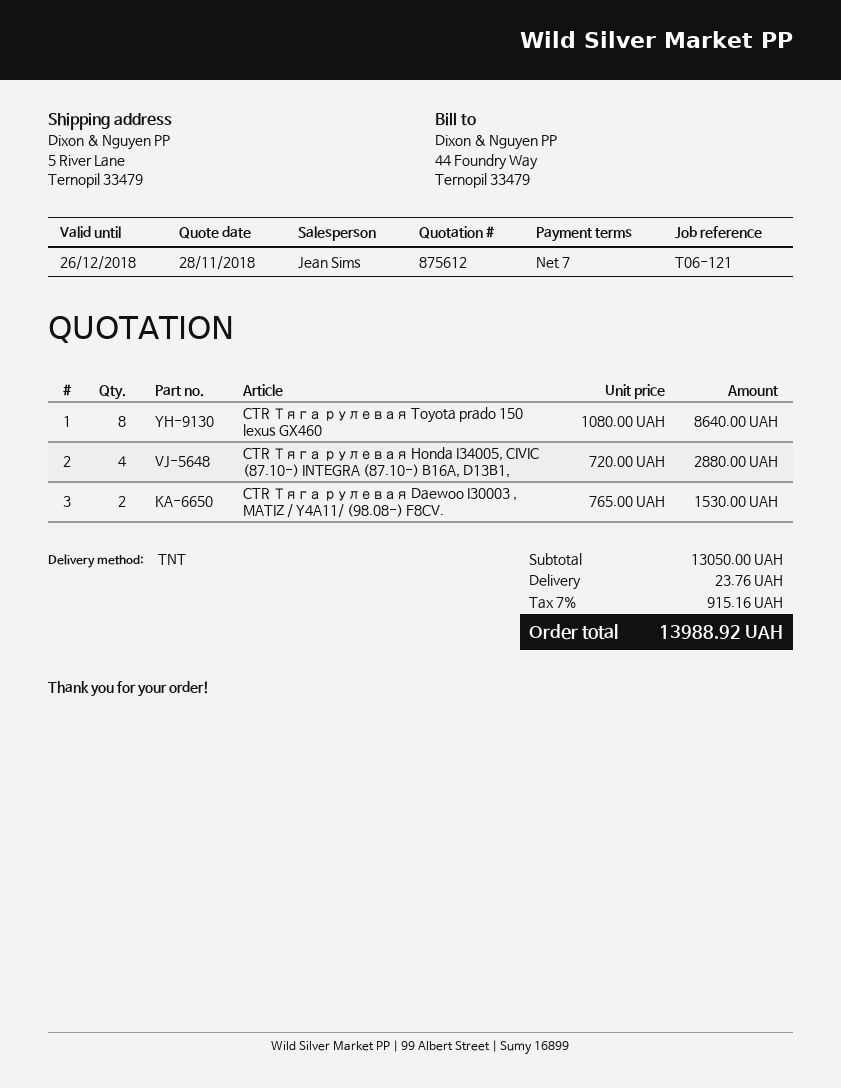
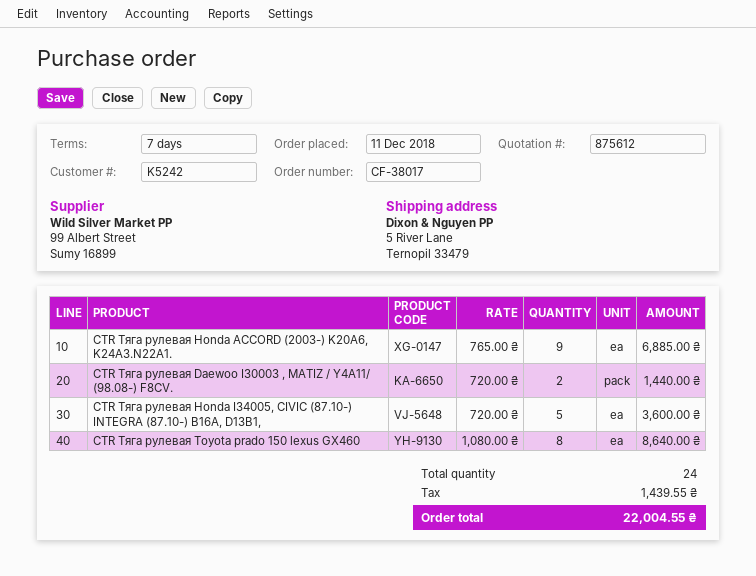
CTR Тяга рулевая Honda I34005, CIVIC (87.10-) INTEGRA (87.10-) B16A, D13B1,: 4 x 720.00 = 2880.00 -> 5 x 720.00 = 3600.00
CTR Тяга рулевая Daewoo I30003 , MATIZ / Y4A11/ (98.08-) F8CV.: 2 x 765.00 = 1530.00 -> 2 x 720.00 = 1440.00
CTR Тяга рулевая Honda ACCORD (2003-) K20A6, K24A3.N22A1.: none -> 9 x 765.00 = 6885.00
shipping: 23.76 -> none
tax: 915.16 -> 1439.55
total: 13988.92 -> 22004.55

